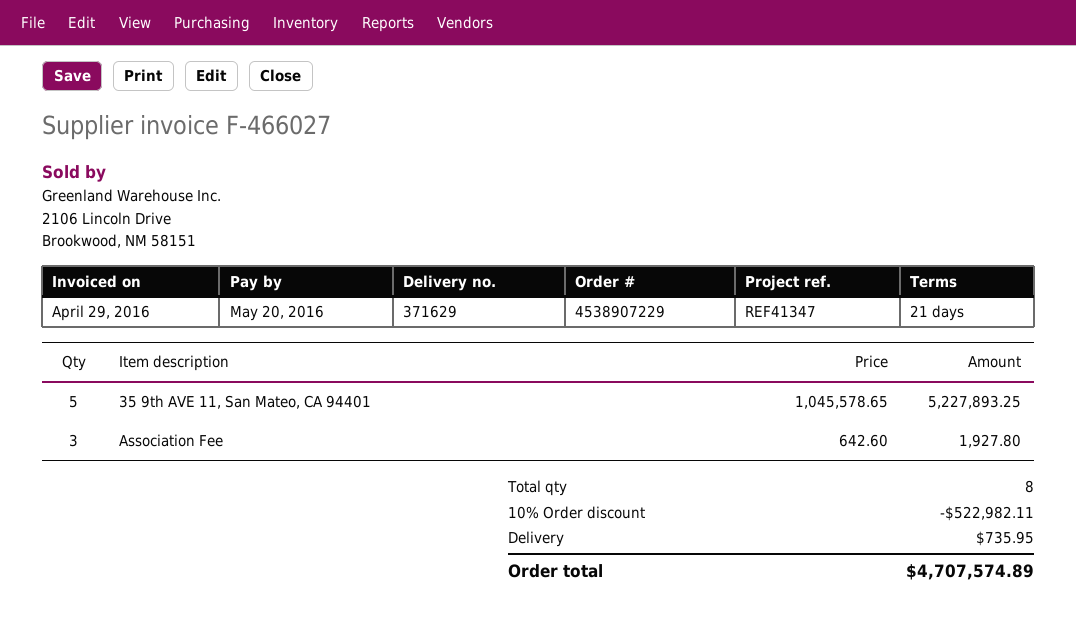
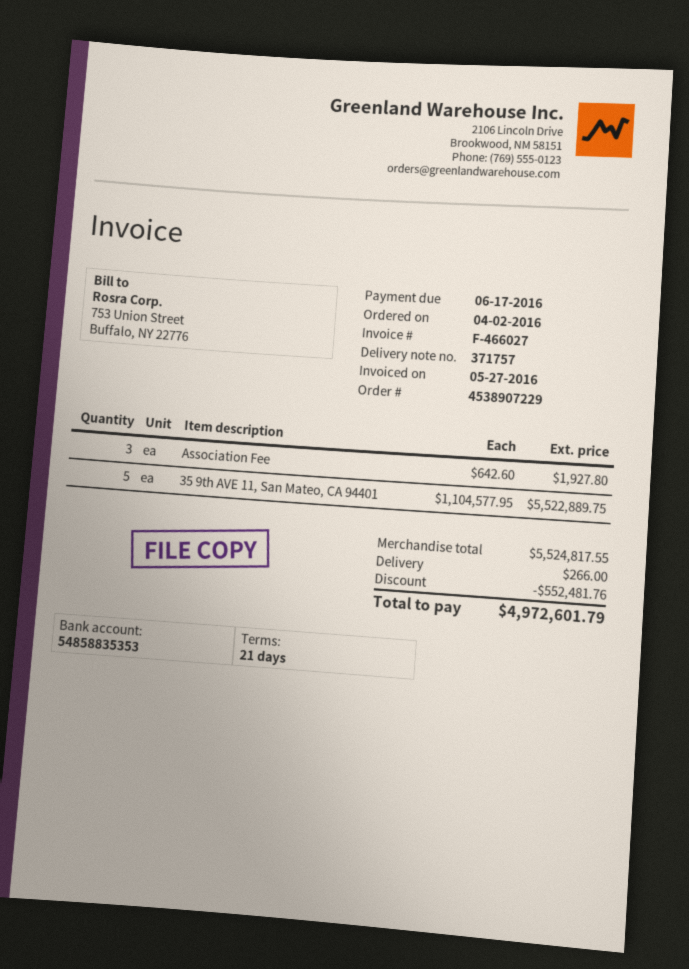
delivery note number: 371629 -> 371757
invoice date: 2016-04-29 -> 2016-05-27
due date: 2016-05-20 -> 2016-06-17
35 9th AVE 11, San Mateo, CA 94401: 5 x 1045578.65 = 5227893.25 -> 5 x 1104577.95 = 5522889.75
discount: 522982.11 -> 552481.76
shipping: 735.95 -> 266.00
total: 4707574.89 -> 4972601.79

